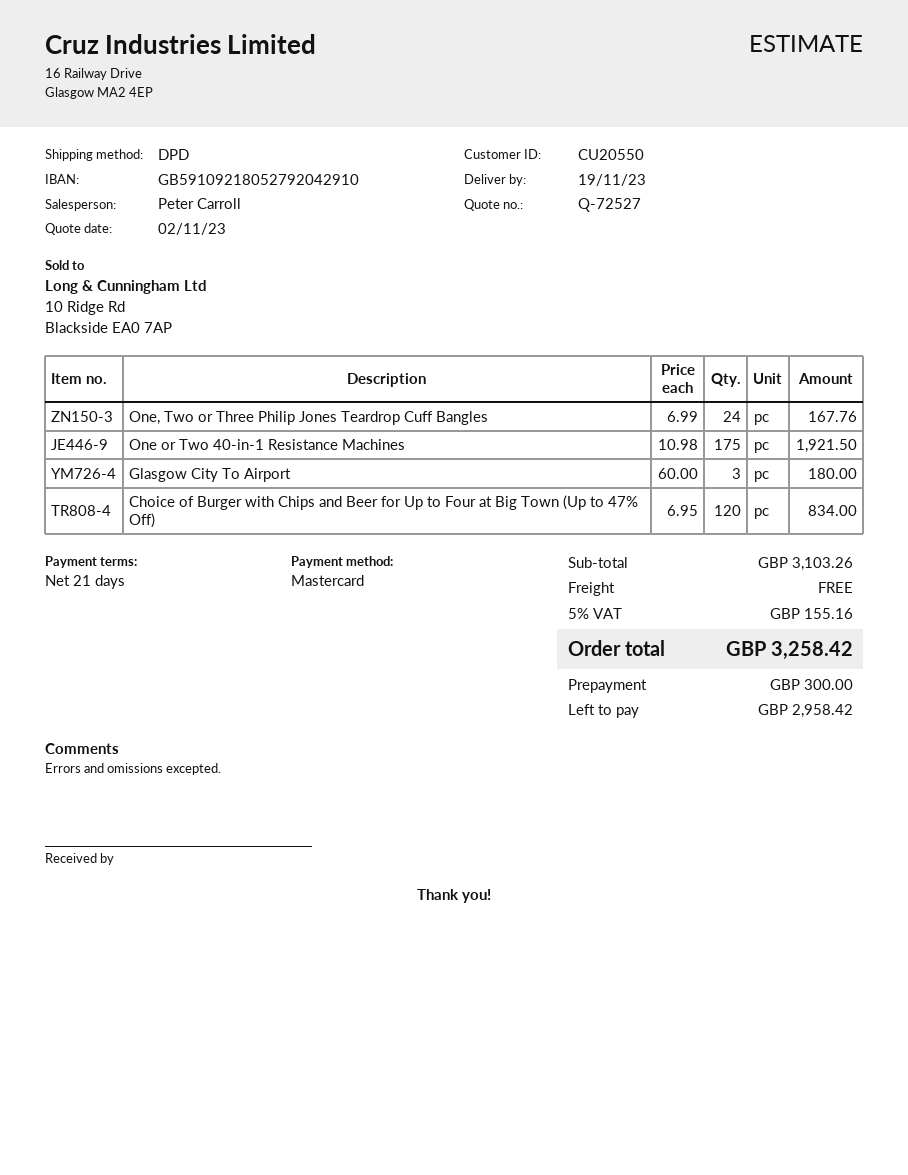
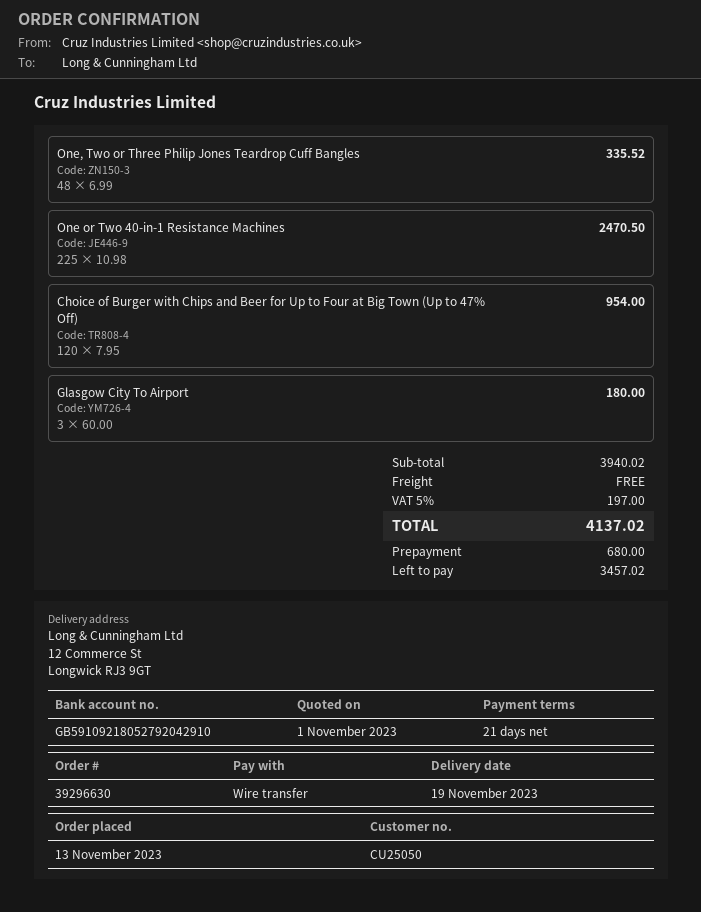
quote date: 2023-11-02 -> 2023-11-01
customer number: CU20550 -> CU25050
payment method: Mastercard -> bank transfer
One, Two or Three Philip Jones Teardrop Cuff Bangles: 24 x 6.99 = 167.76 -> 48 x 6.99 = 335.52
One or Two 40-in-1 Resistance Machines: 175 x 10.98 = 1921.50 -> 225 x 10.98 = 2470.50
Choice of Burger with Chips and Beer for Up to Four at Big Town (Up to 47% Off): 120 x 6.95 = 834.00 -> 120 x 7.95 = 954.00
subtotal: 3103.26 -> 3940.02
tax: 5% = 155.16 -> 5% = 197.00
total: 3258.42 -> 4137.02
deposit: 300.00 -> 680.00
balance: 2958.42 -> 3457.02

